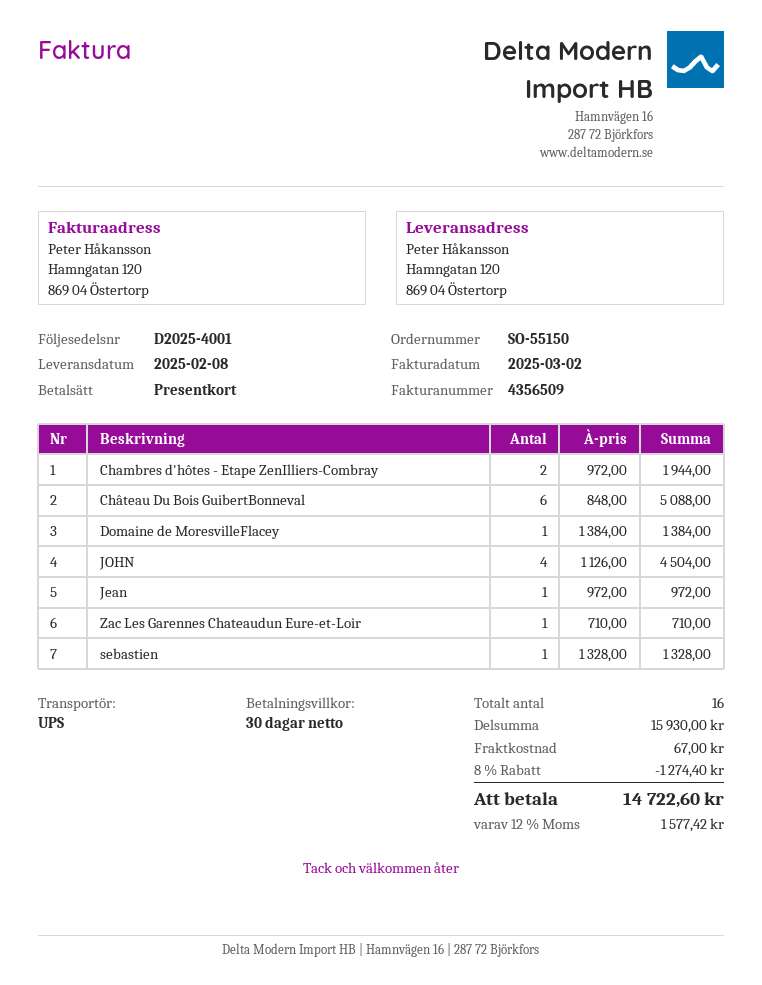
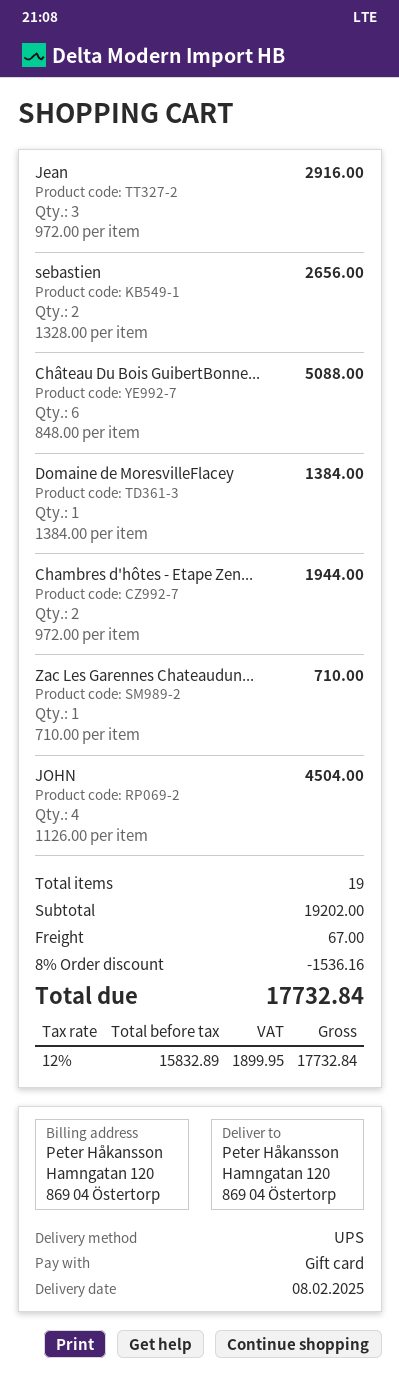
Jean: 1 x 972.00 = 972.00 -> 3 x 972.00 = 2916.00
sebastien: 1 x 1328.00 = 1328.00 -> 2 x 1328.00 = 2656.00
total quantity: 16 -> 19
subtotal: 15930.00 -> 19202.00
discount: 8% = 1274.40 -> 8% = 1536.16
tax: 12% = 1577.42 -> 12% = 1899.95
total: 14722.60 -> 17732.84

